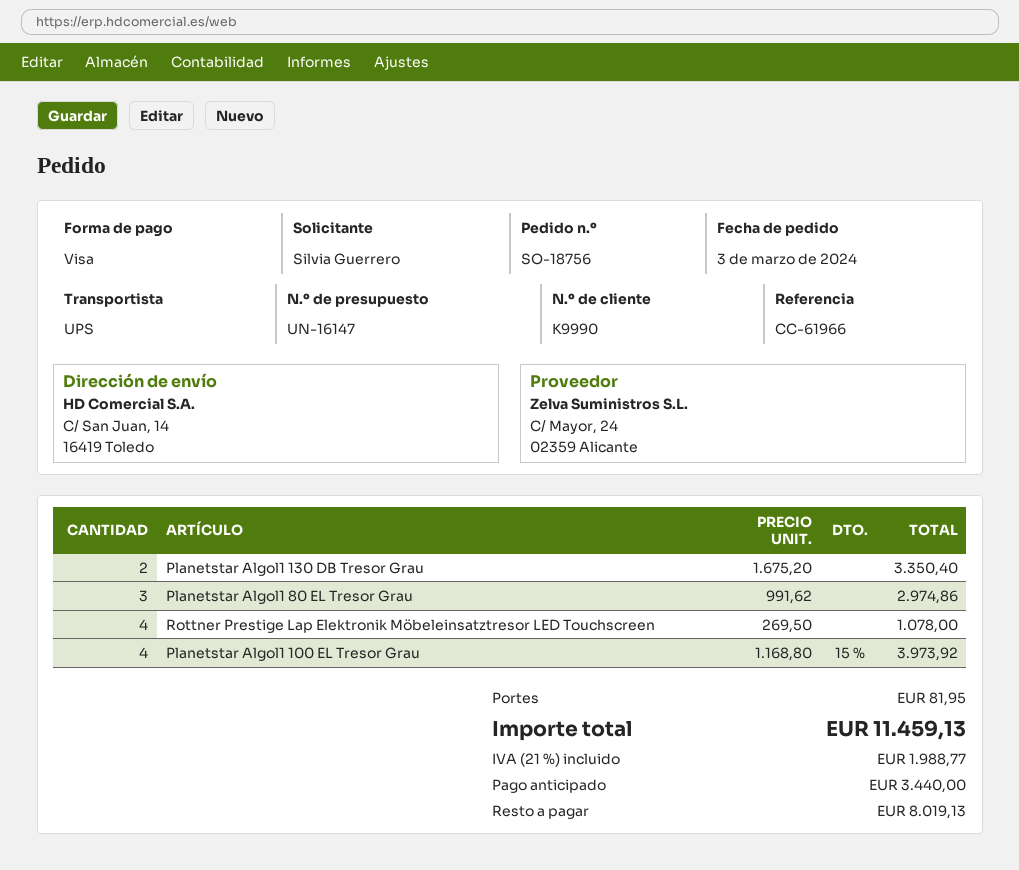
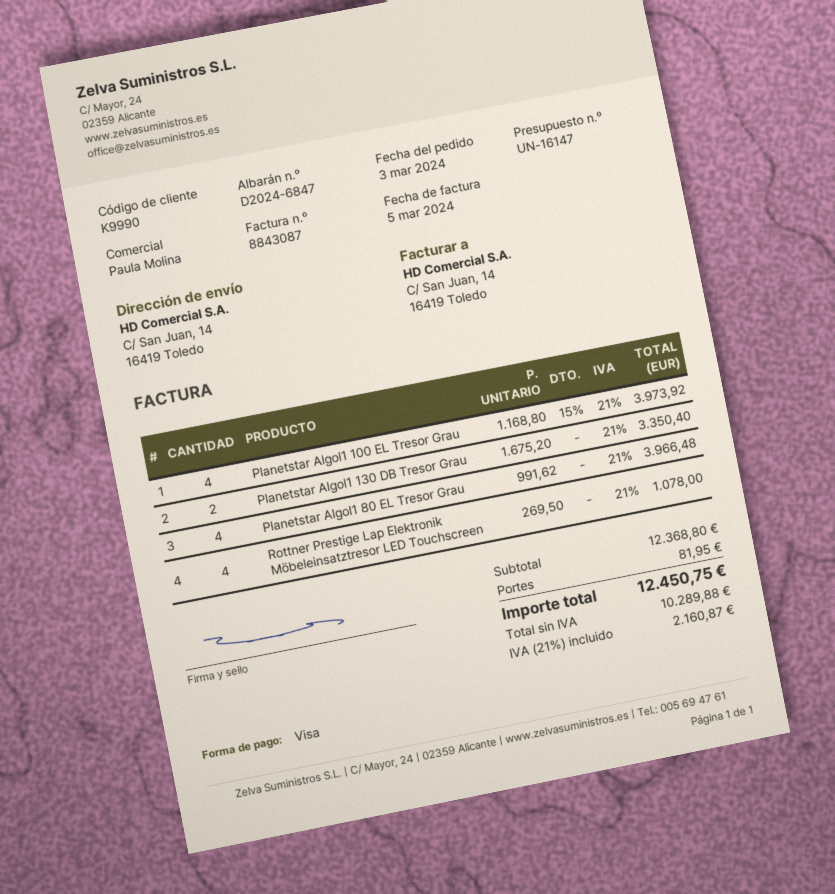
Planetstar Algol1 80 EL Tresor Grau: 3 x 991.62 = 2974.86 -> 4 x 991.62 = 3966.48
tax: 21% = 1988.77 -> 21% = 2160.87
total: 11459.13 -> 12450.75

